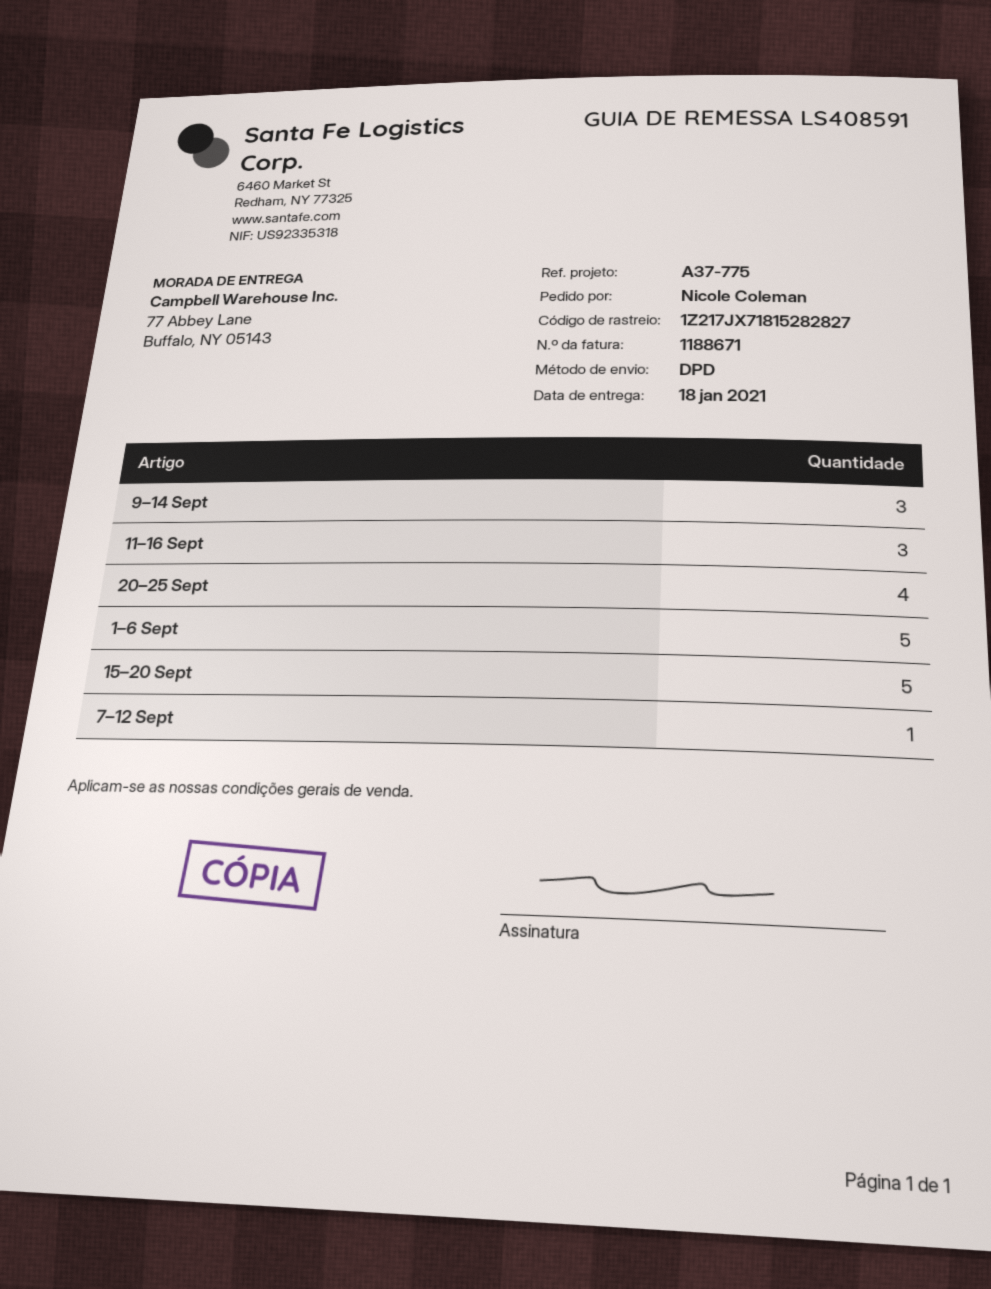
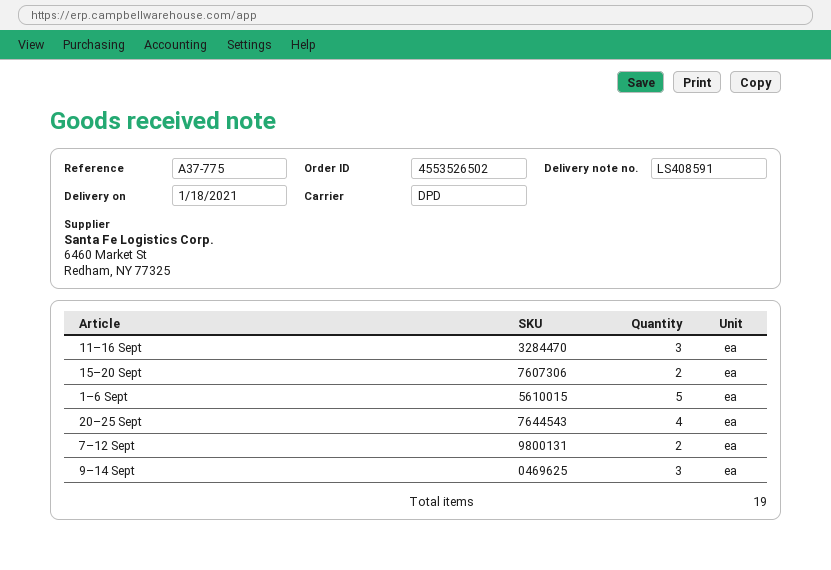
15–20 Sept: 5 -> 2
7–12 Sept: 1 -> 2

